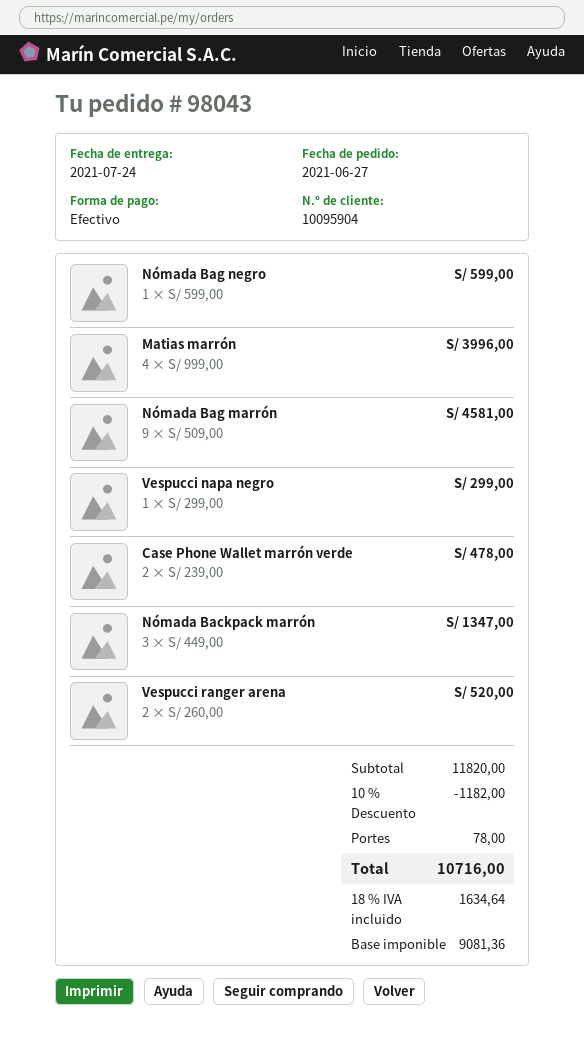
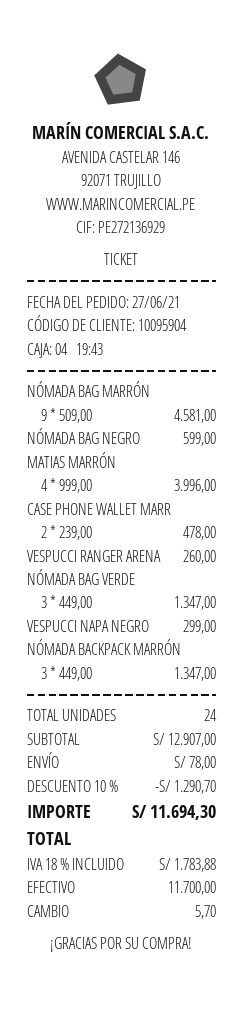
Vespucci ranger arena: 2 x 260.00 = 520.00 -> 1 x 260.00 = 260.00
NÓMADA BAG VERDE: none -> 3 x 449.00 = 1347.00
subtotal: 11820.00 -> 12907.00
discount: 10% = 1182.00 -> 10% = 1290.70
tax: 18% = 1634.64 -> 18% = 1783.88
total: 10716.00 -> 11694.30

